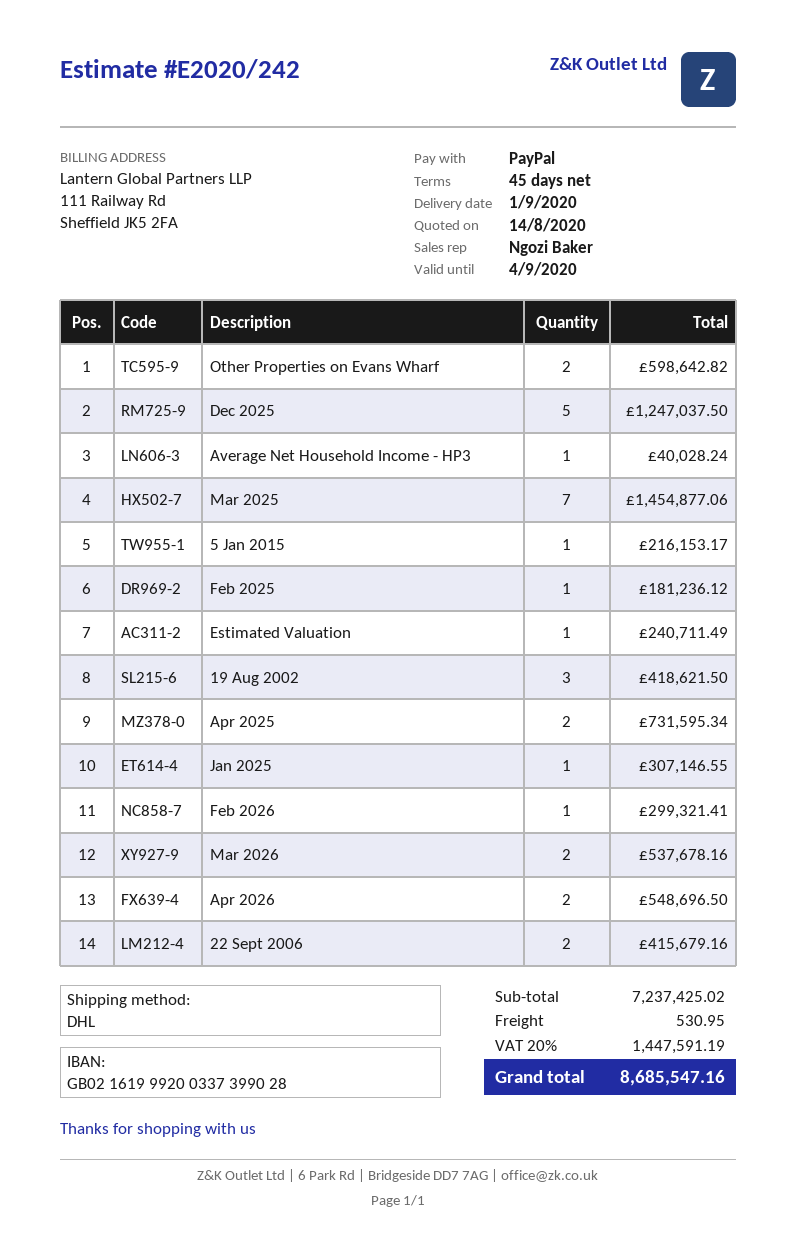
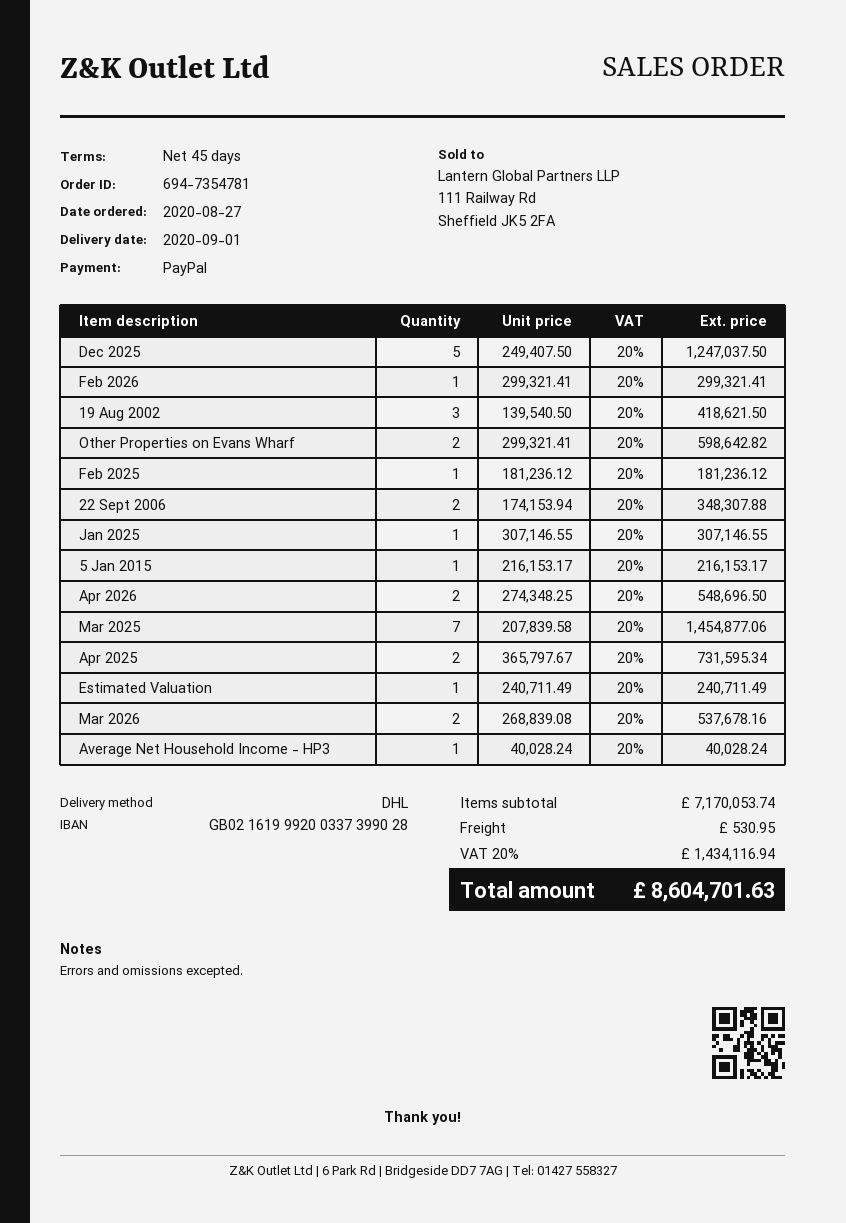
22 Sept 2006: 2 for 415679.16 -> 2 for 348307.88
subtotal: 7237425.02 -> 7170053.74
tax: 20% = 1447591.19 -> 20% = 1434116.94
total: 8685547.16 -> 8604701.63

